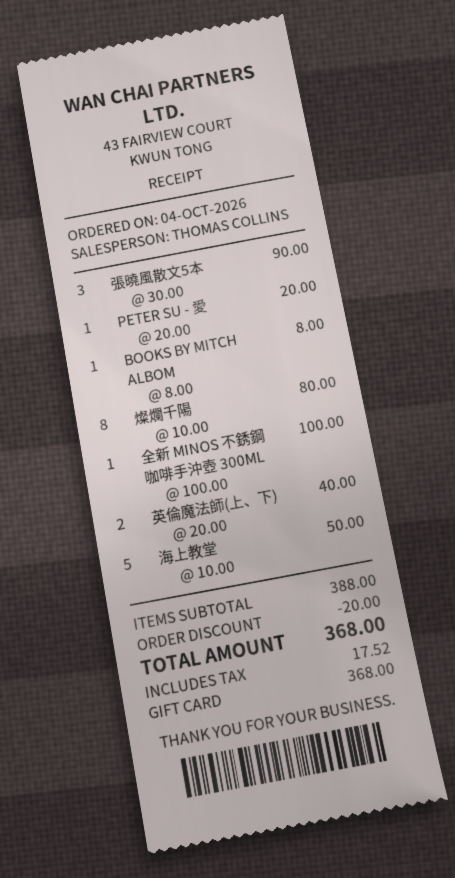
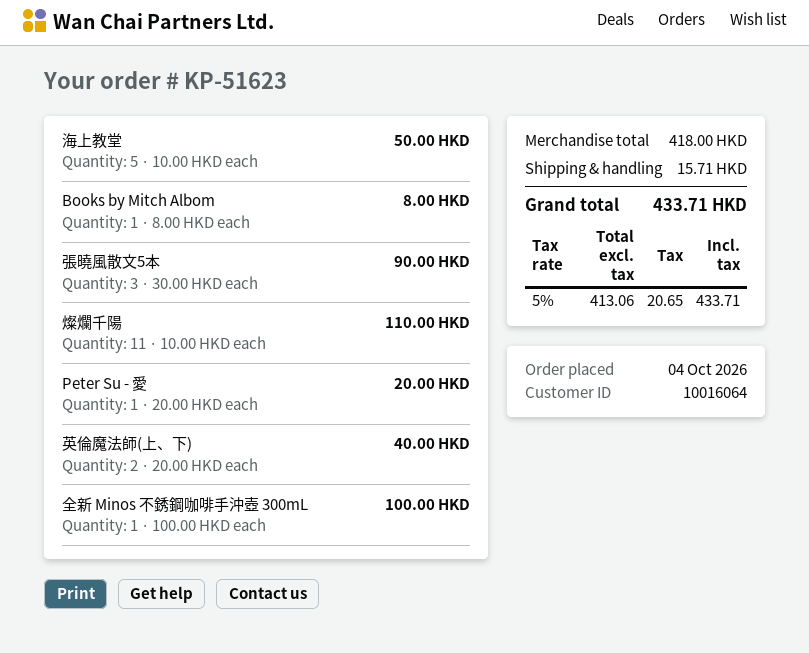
燦爛千陽: 8 x 10.00 = 80.00 -> 11 x 10.00 = 110.00
subtotal: 388.00 -> 418.00
discount: 20.00 -> none
shipping: none -> 15.71
tax: 17.52 -> 20.65
total: 368.00 -> 433.71

